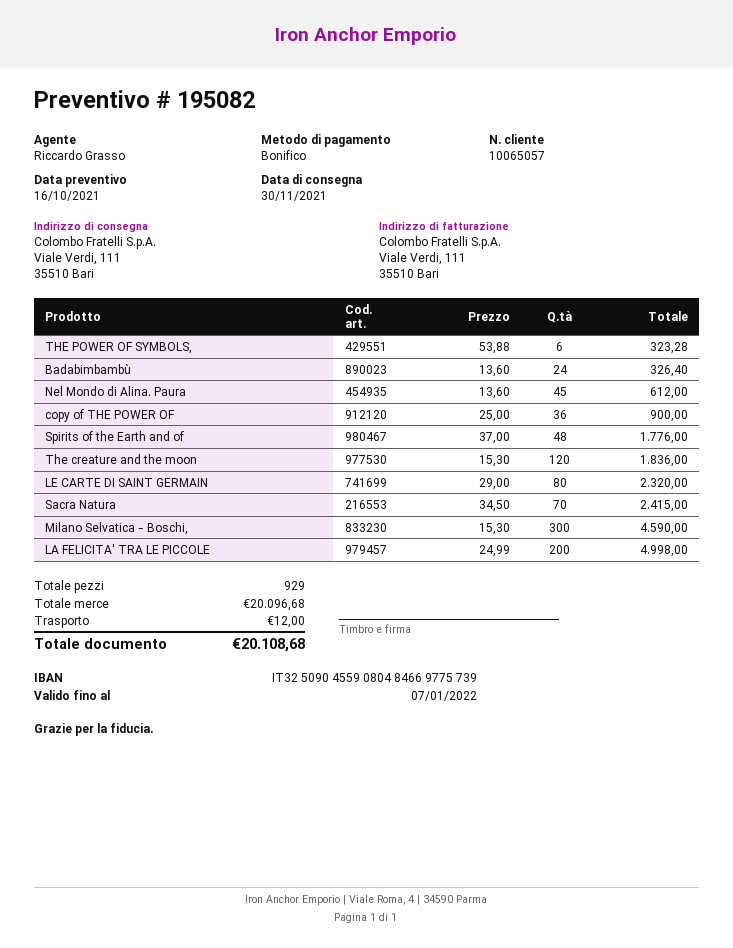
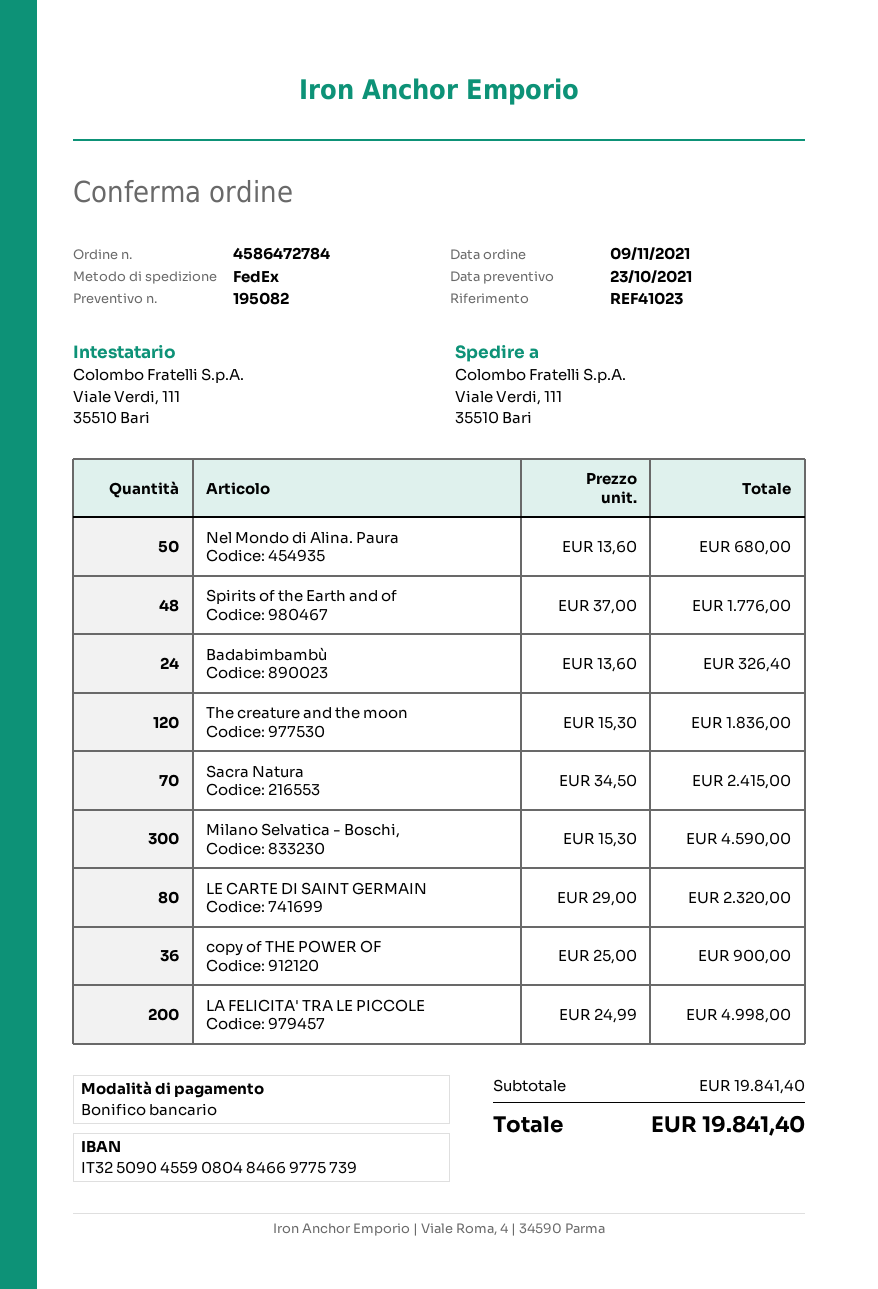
quote date: 2021-10-16 -> 2021-10-23
THE POWER OF SYMBOLS,: 6 x 53.88 = 323.28 -> none
Nel Mondo di Alina. Paura: 45 x 13.60 = 612.00 -> 50 x 13.60 = 680.00
subtotal: 20096.68 -> 19841.40
shipping: 12.00 -> none
total: 20108.68 -> 19841.40

